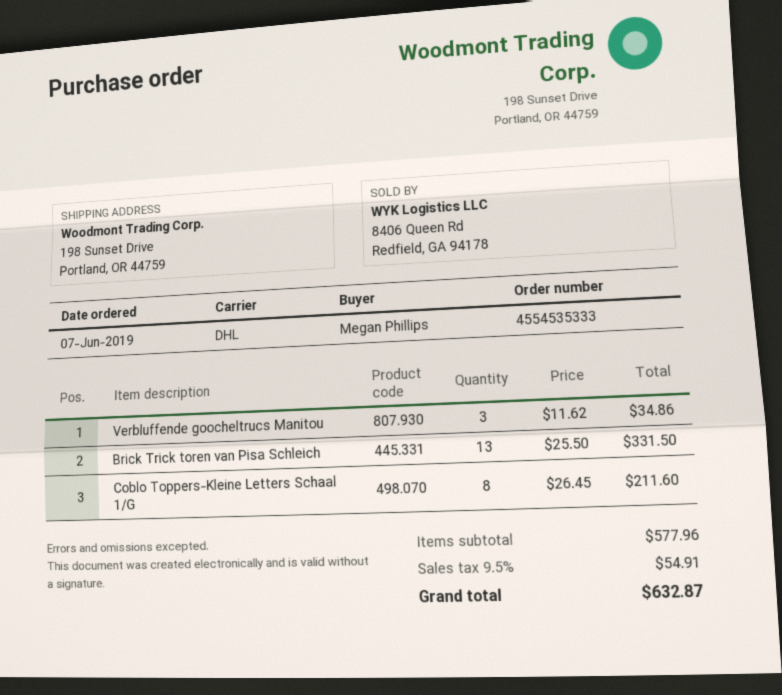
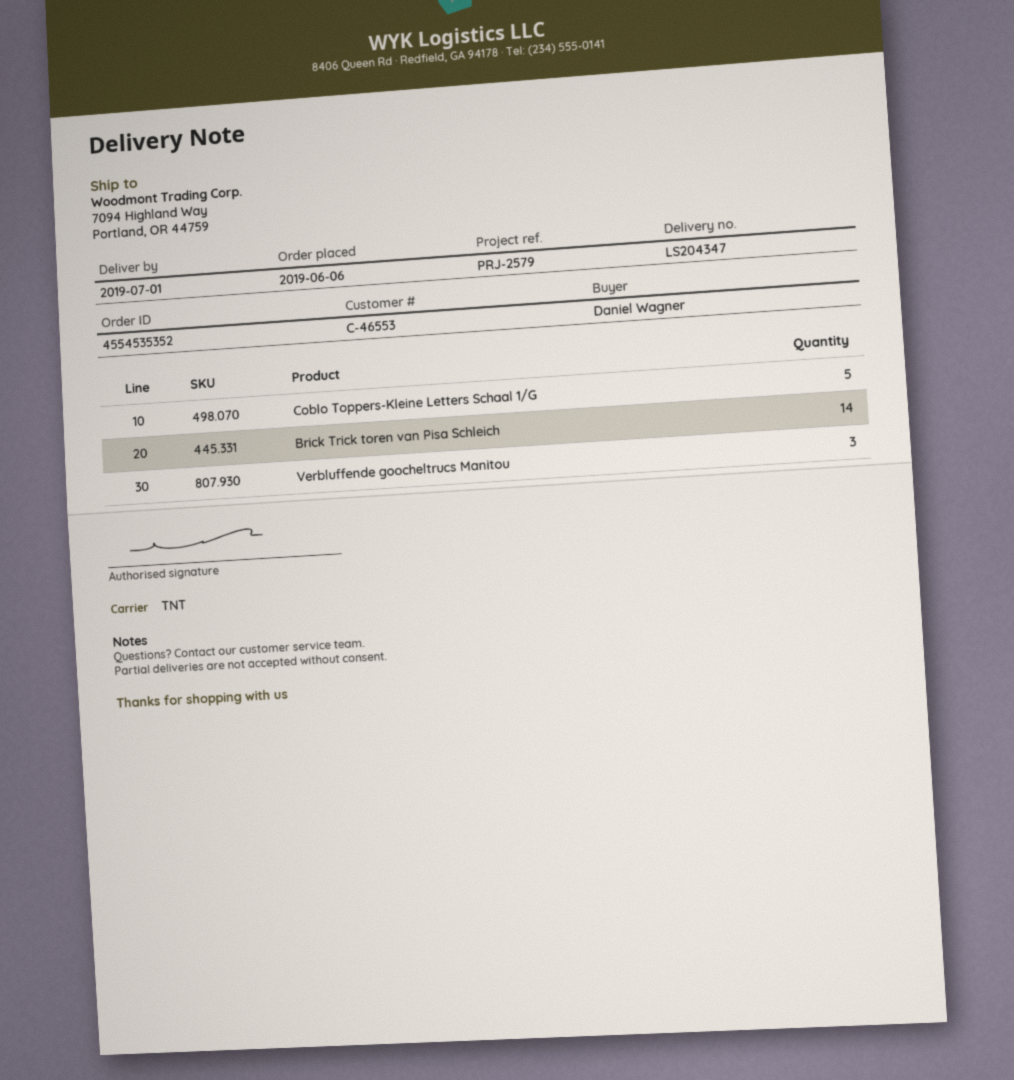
order number: 4554535333 -> 4554535352
order date: 2019-06-07 -> 2019-06-06
ordered by: Megan Phillips -> Daniel Wagner
shipping method: DHL -> TNT
ship to: 198 Sunset Drive, Portland, OR 44759 -> 7094 Highland Way, Portland, OR 44759
Brick Trick toren van Pisa Schleich: 13 -> 14
Coblo Toppers-Kleine Letters Schaal 1/G: 8 -> 5

